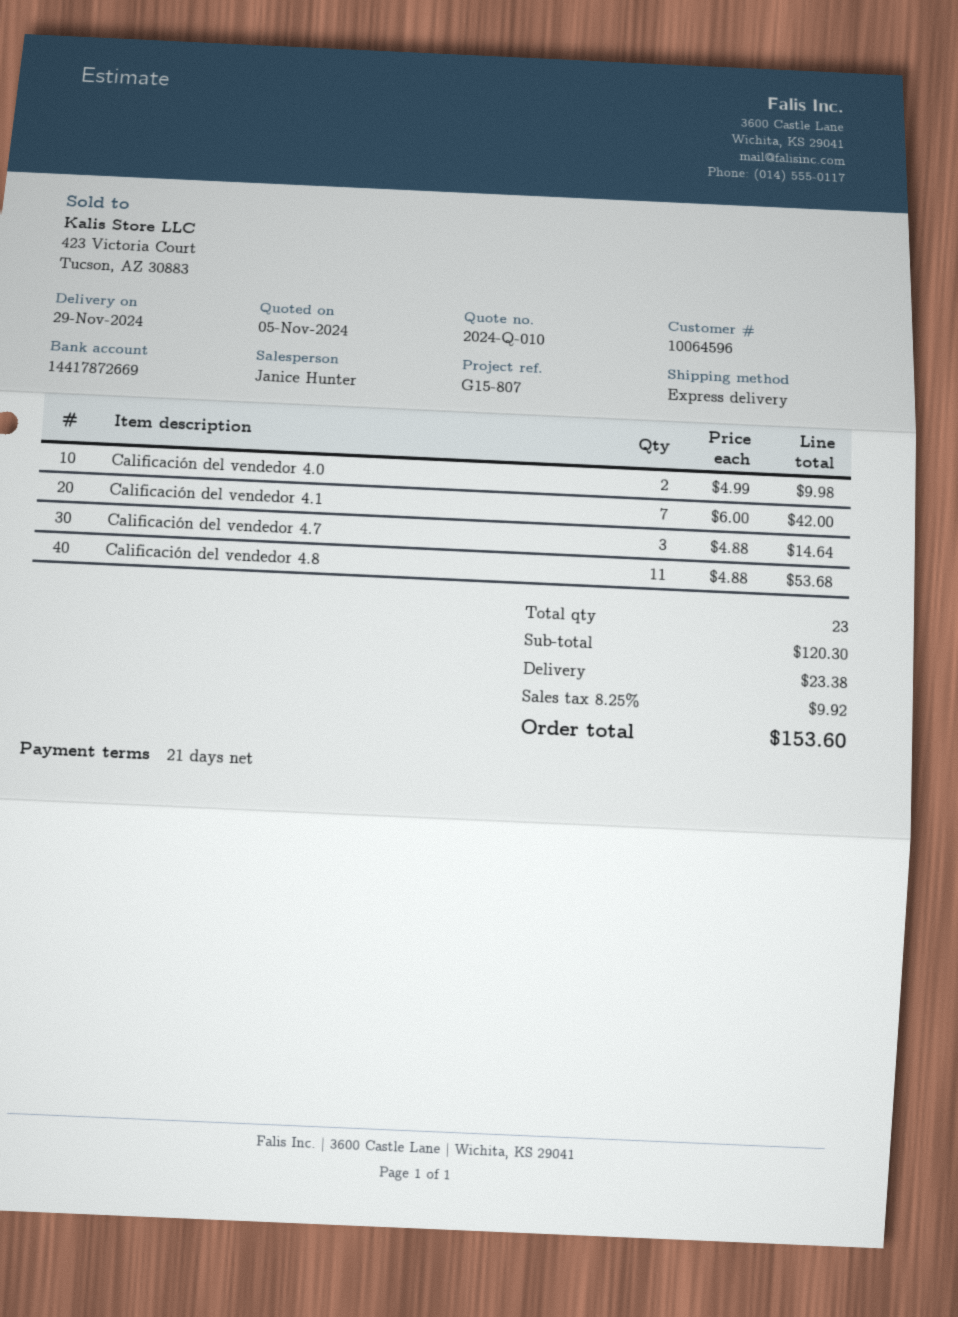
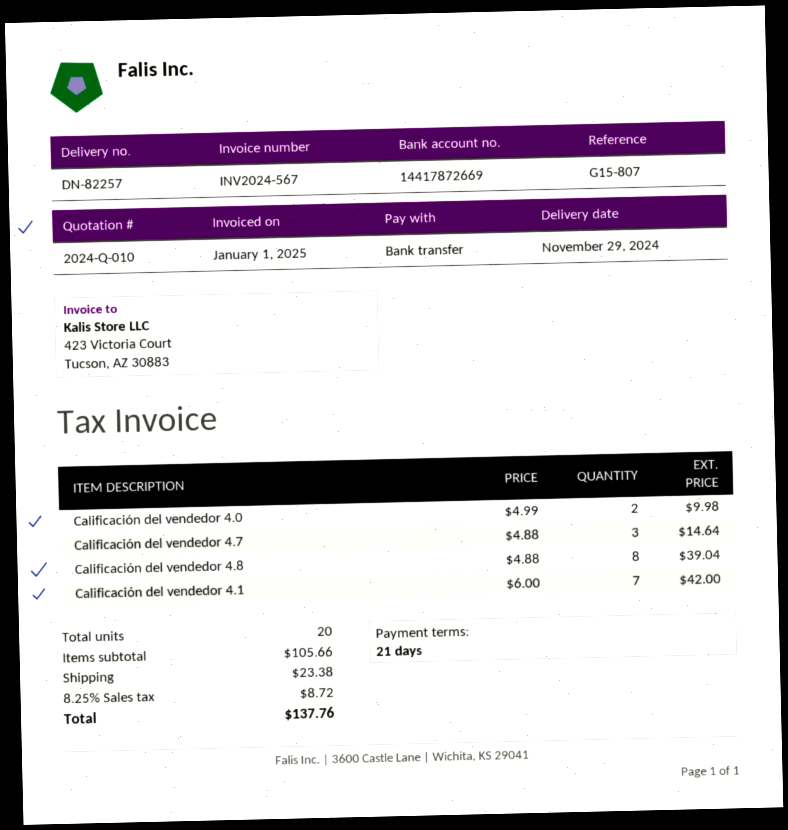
Calificación del vendedor 4.8: 11 x 4.88 = 53.68 -> 8 x 4.88 = 39.04
total quantity: 23 -> 20
subtotal: 120.30 -> 105.66
tax: 8.25% = 9.92 -> 8.25% = 8.72
total: 153.60 -> 137.76

